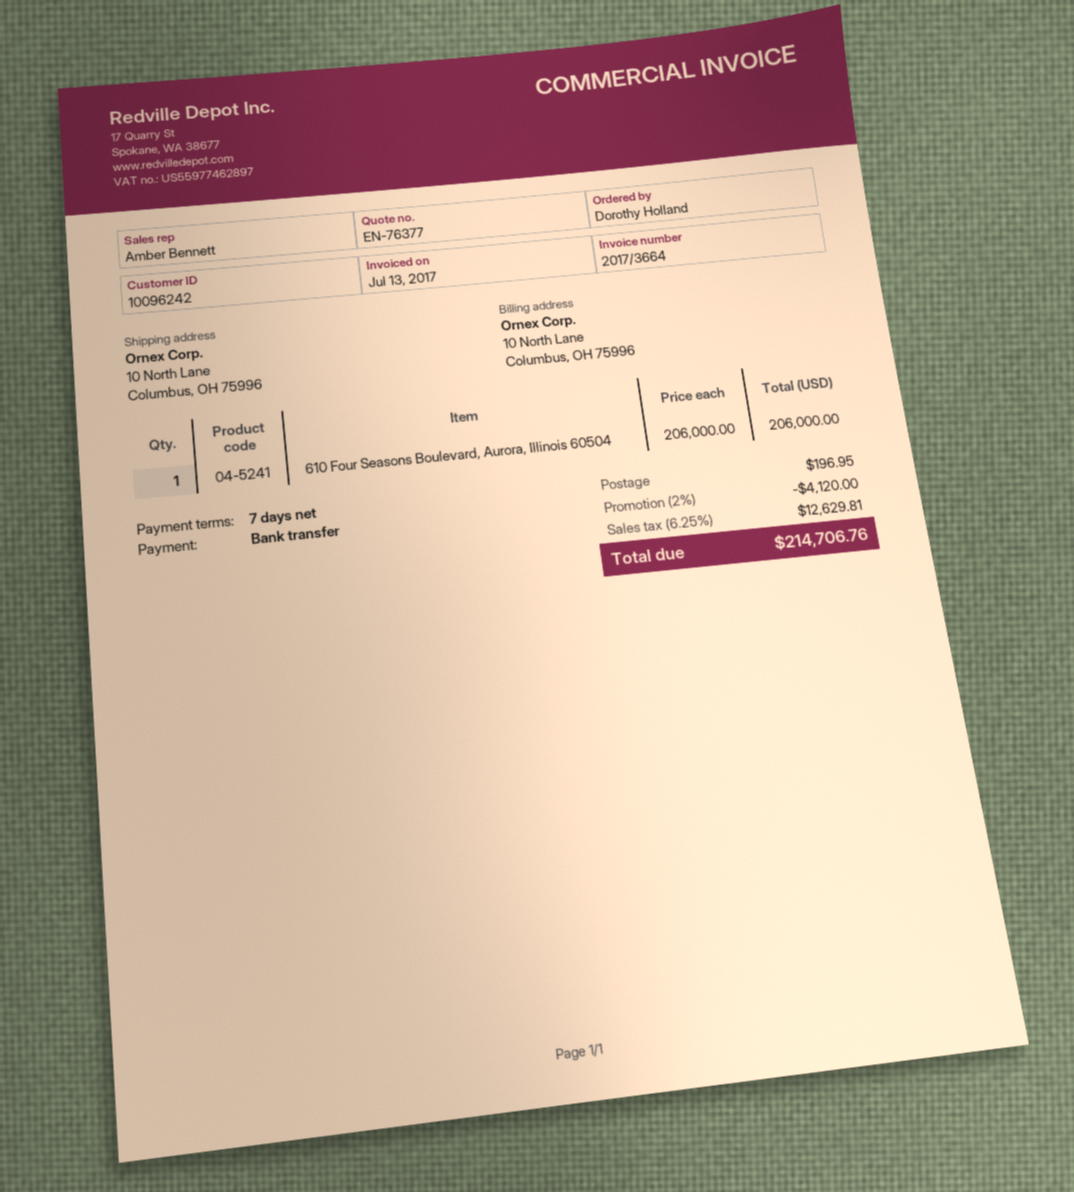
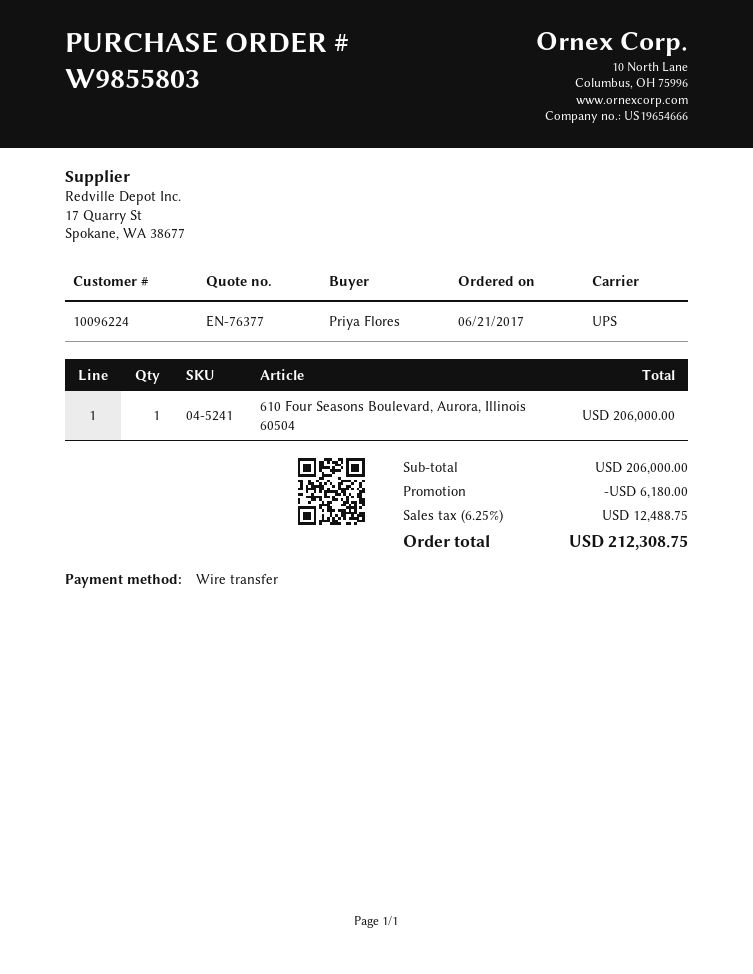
customer number: 10096242 -> 10096224
ordered by: Dorothy Holland -> Priya Flores
discount: 4120.00 -> 6180.00
shipping: 196.95 -> none
tax: 6.25% = 12629.81 -> 6.25% = 12488.75
total: 214706.76 -> 212308.75

